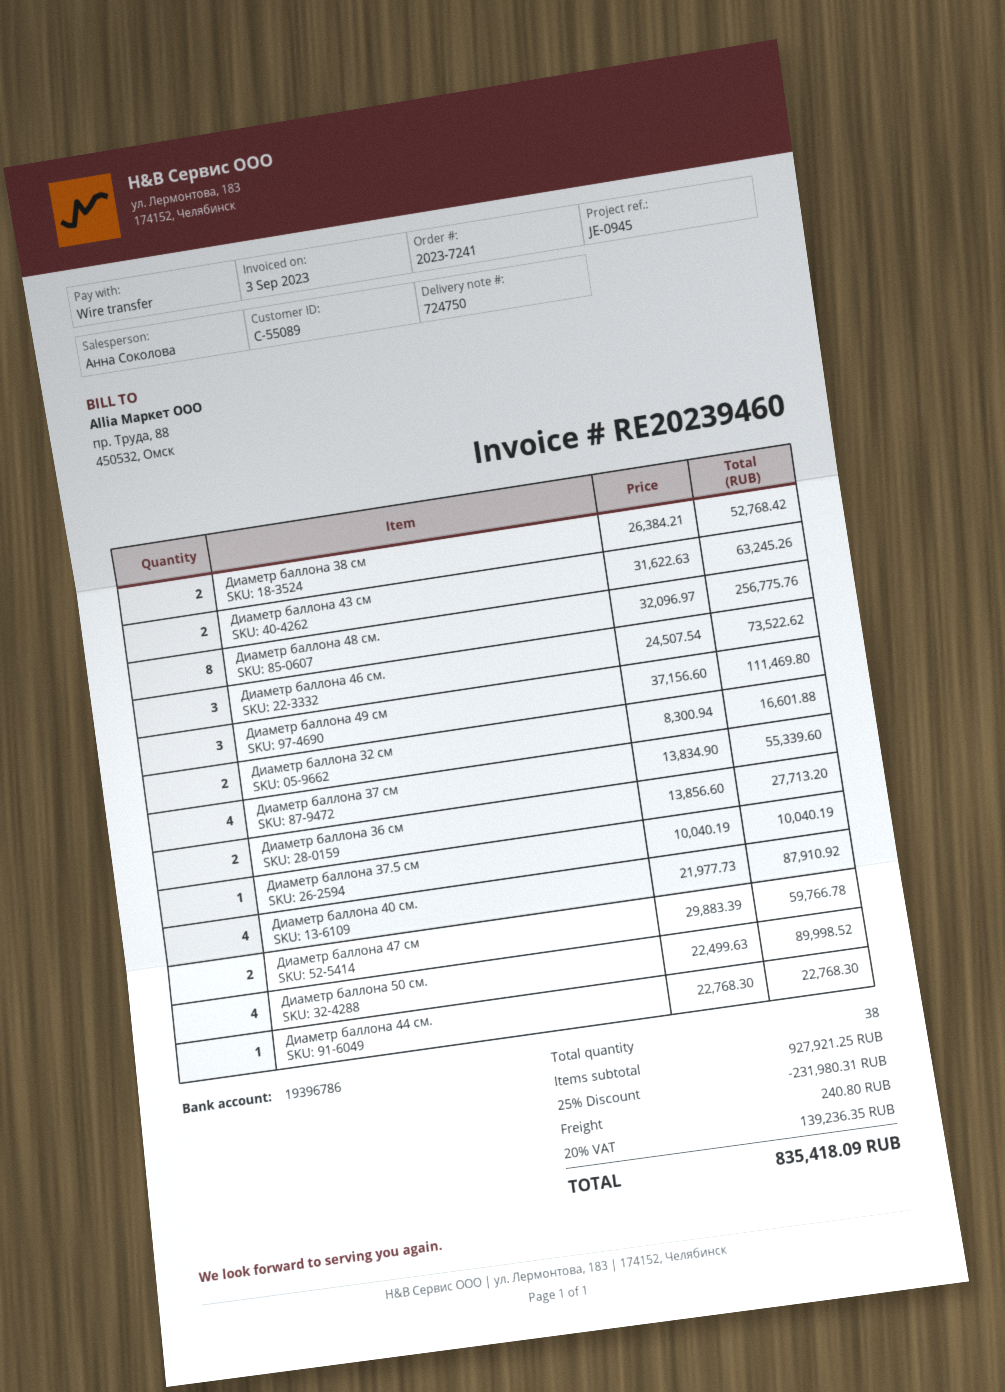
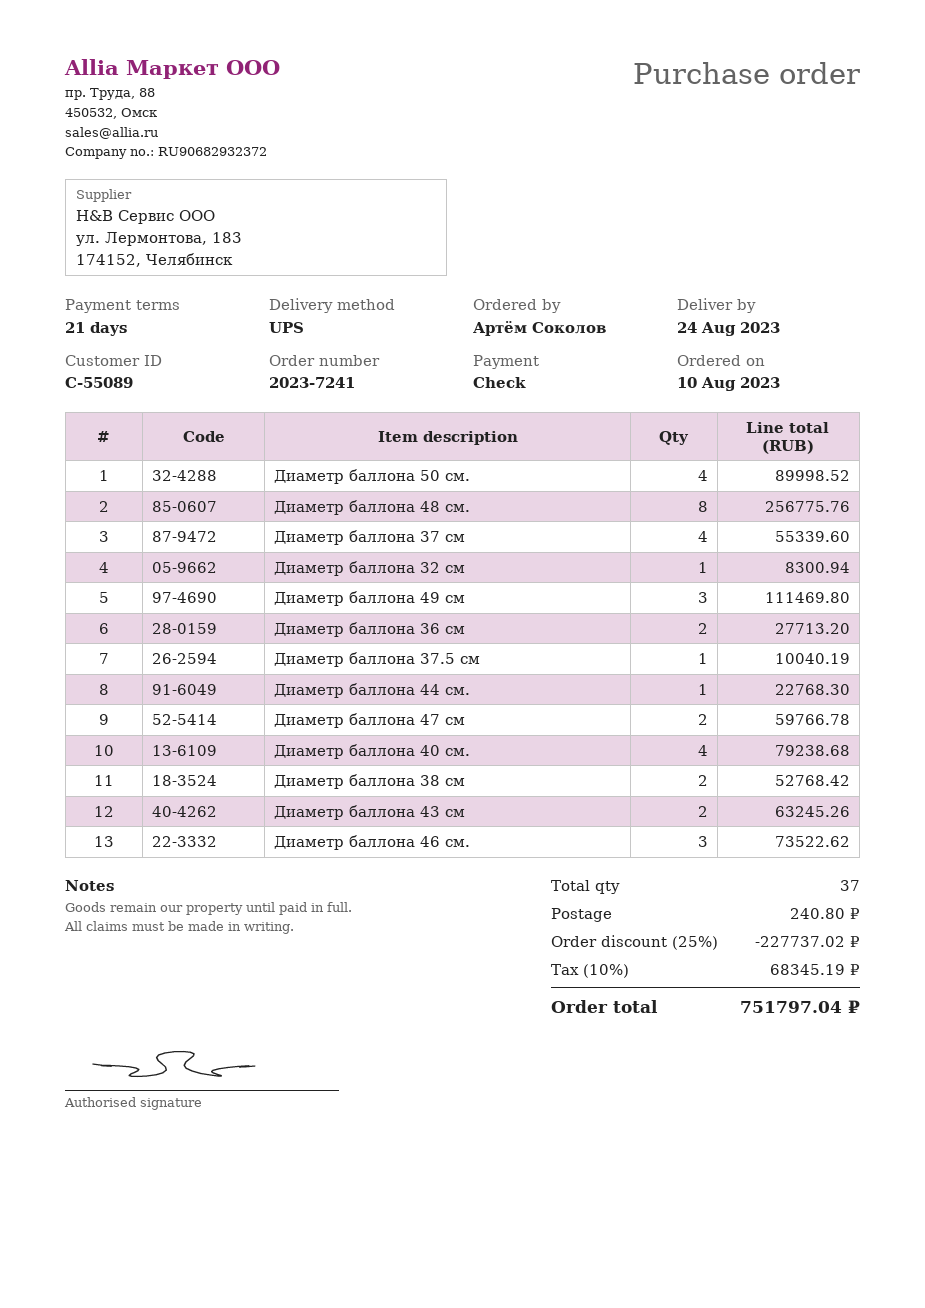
payment method: bank transfer -> cheque
Диаметр баллона 32 см: 2 for 16601.88 -> 1 for 8300.94
Диаметр баллона 40 см.: 4 for 87910.92 -> 4 for 79238.68
total quantity: 38 -> 37
discount: 25% = 231980.31 -> 25% = 227737.02
tax: 20% = 139236.35 -> 10% = 68345.19
total: 835418.09 -> 751797.04

